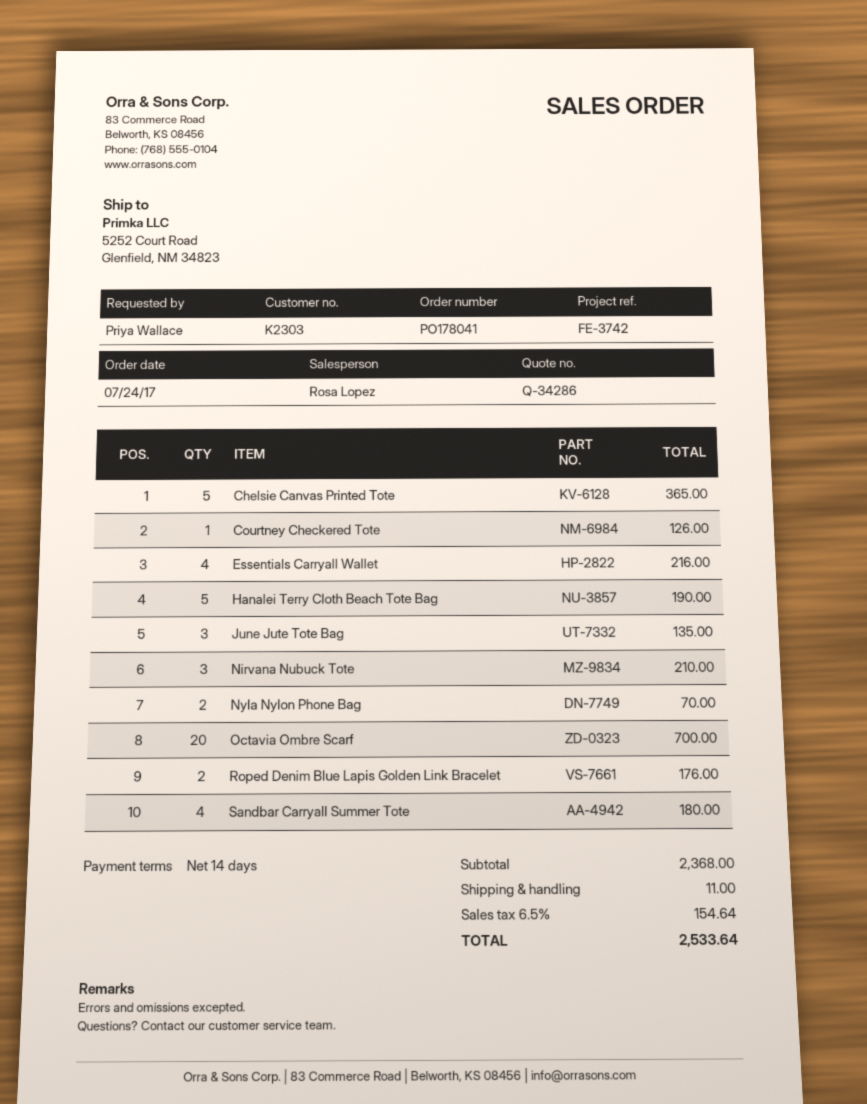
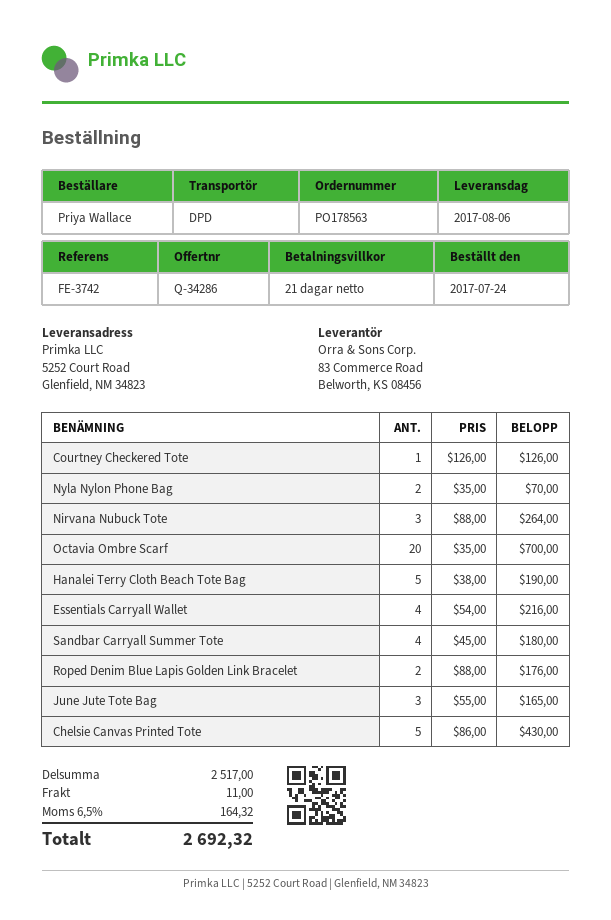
order number: PO178041 -> PO178563
payment terms: 14 days -> 21 days
Chelsie Canvas Printed Tote: 5 for 365.00 -> 5 for 430.00
June Jute Tote Bag: 3 for 135.00 -> 3 for 165.00
Nirvana Nubuck Tote: 3 for 210.00 -> 3 for 264.00
subtotal: 2368.00 -> 2517.00
tax: 6.5% = 154.64 -> 6.5% = 164.32
total: 2533.64 -> 2692.32

